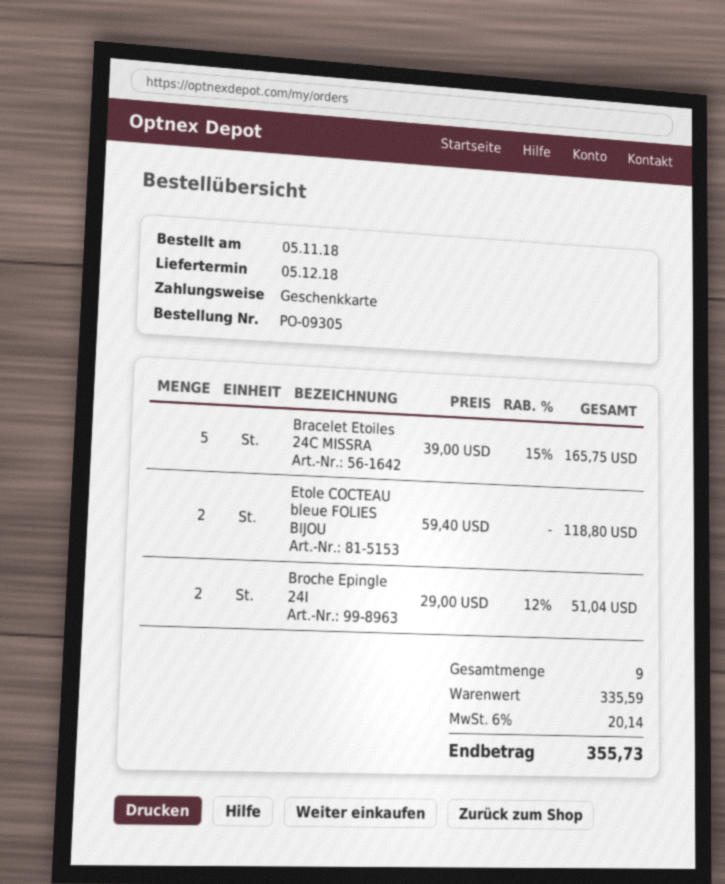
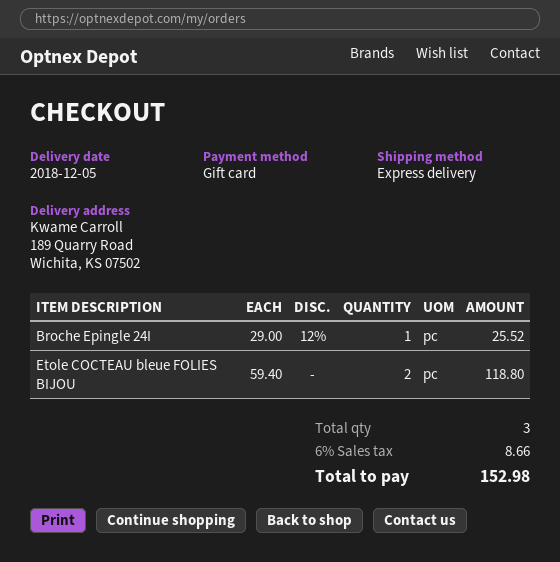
Bracelet Etoiles 24C MISSRA: 5 x 39.00 - 15% = 165.75 -> none
Broche Epingle 24I: 2 x 29.00 - 12% = 51.04 -> 1 x 29.00 - 12% = 25.52
total quantity: 9 -> 3
tax: 6% = 20.14 -> 6% = 8.66
total: 355.73 -> 152.98

